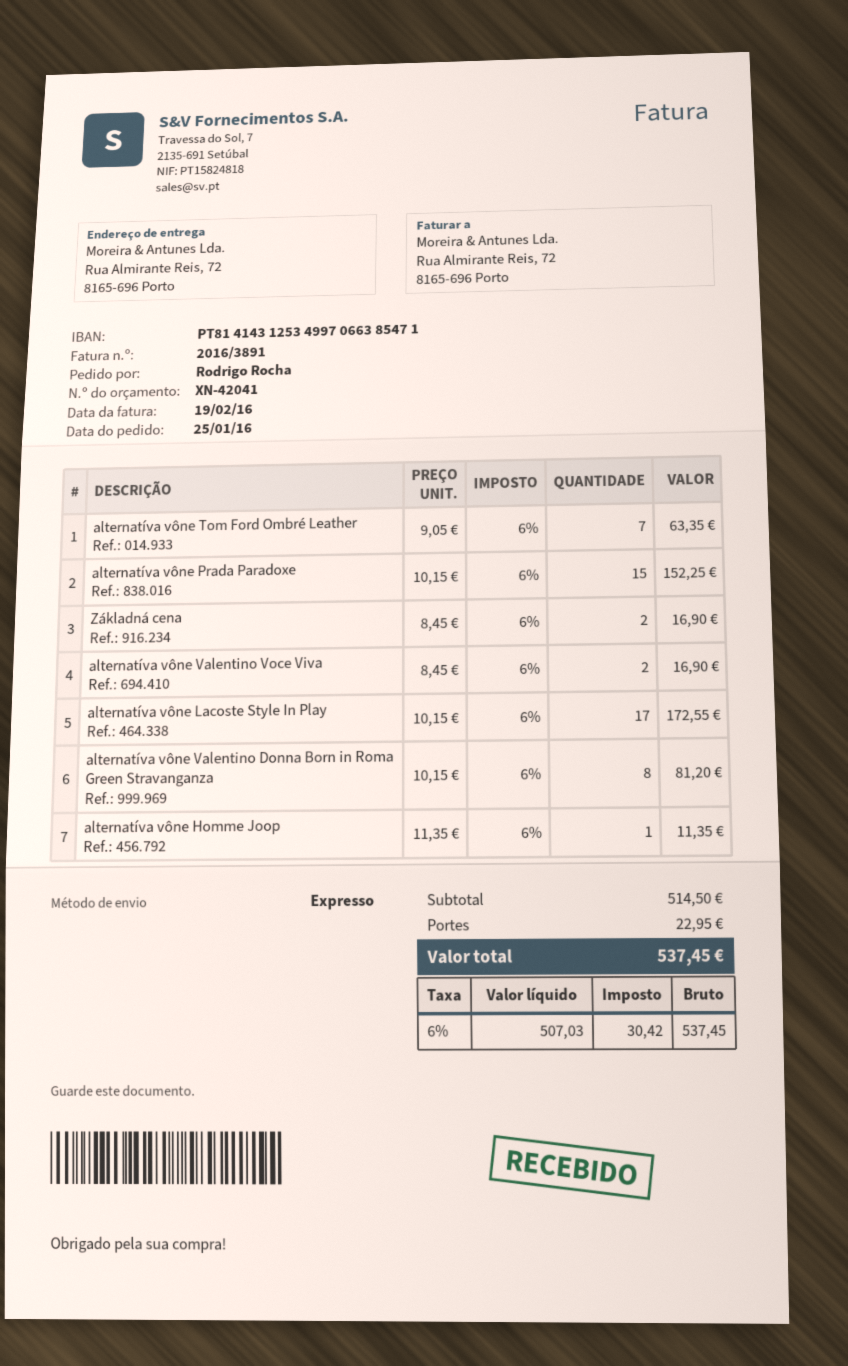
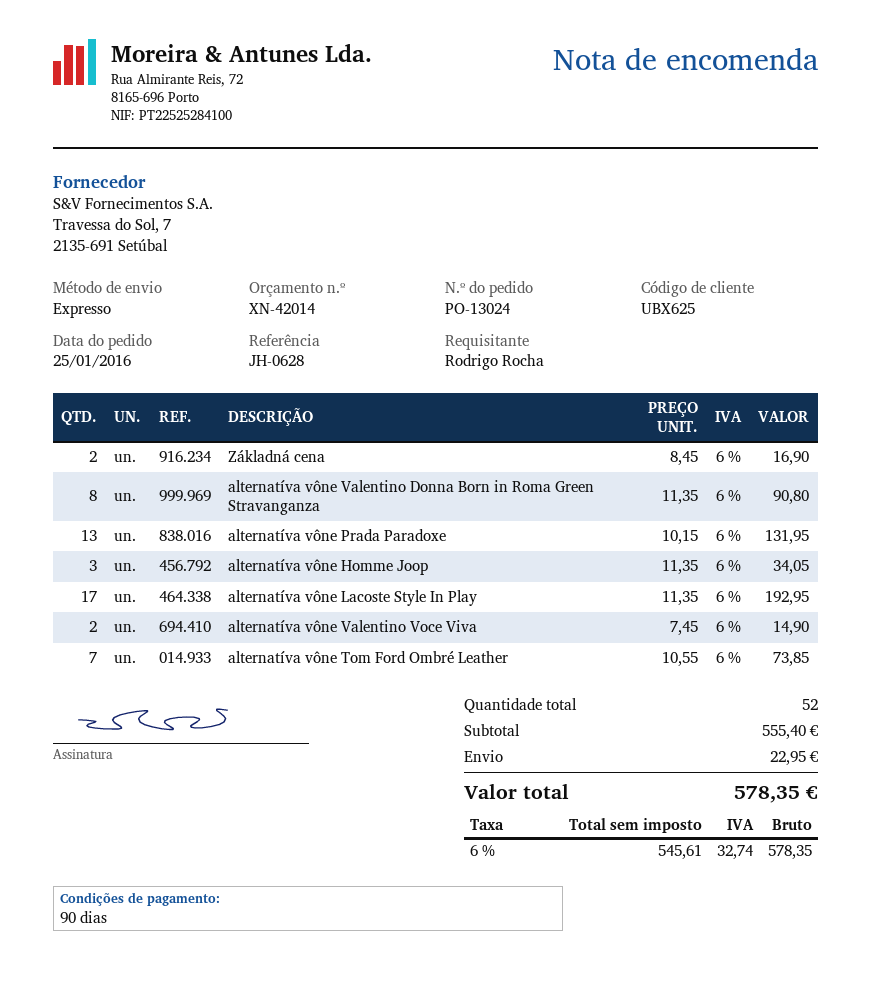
quote number: XN-42041 -> XN-42014
alternatíva vône Tom Ford Ombré Leather: 7 x 9.05 = 63.35 -> 7 x 10.55 = 73.85
alternatíva vône Prada Paradoxe: 15 x 10.15 = 152.25 -> 13 x 10.15 = 131.95
alternatíva vône Valentino Voce Viva: 2 x 8.45 = 16.90 -> 2 x 7.45 = 14.90
alternatíva vône Lacoste Style In Play: 17 x 10.15 = 172.55 -> 17 x 11.35 = 192.95
alternatíva vône Valentino Donna Born in Roma Green Stravanganza: 8 x 10.15 = 81.20 -> 8 x 11.35 = 90.80
alternatíva vône Homme Joop: 1 x 11.35 = 11.35 -> 3 x 11.35 = 34.05
subtotal: 514.50 -> 555.40
net: 507.03 -> 545.61
tax: 6% = 30.42 -> 6% = 32.74
total: 537.45 -> 578.35

